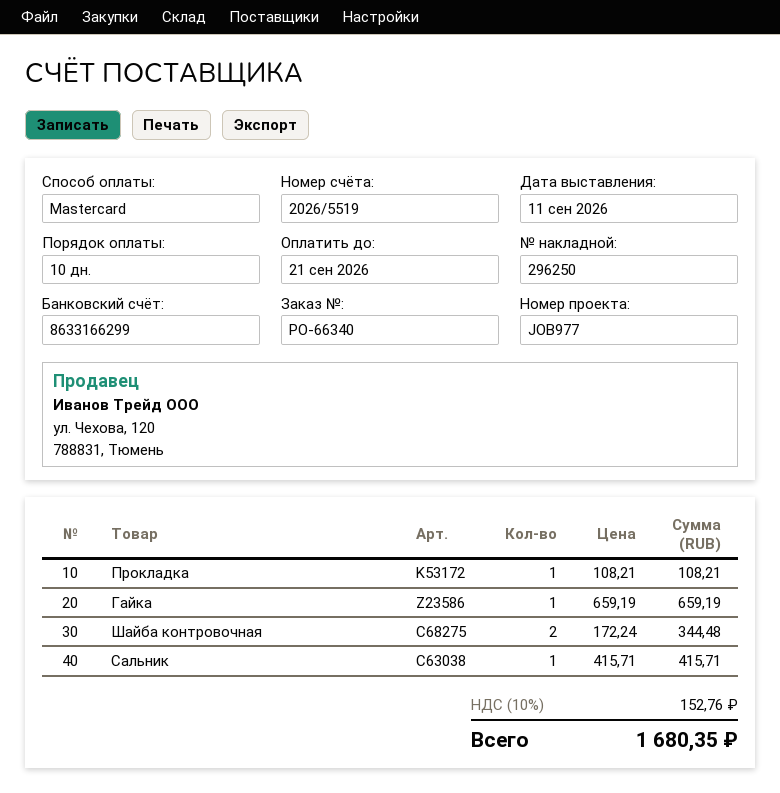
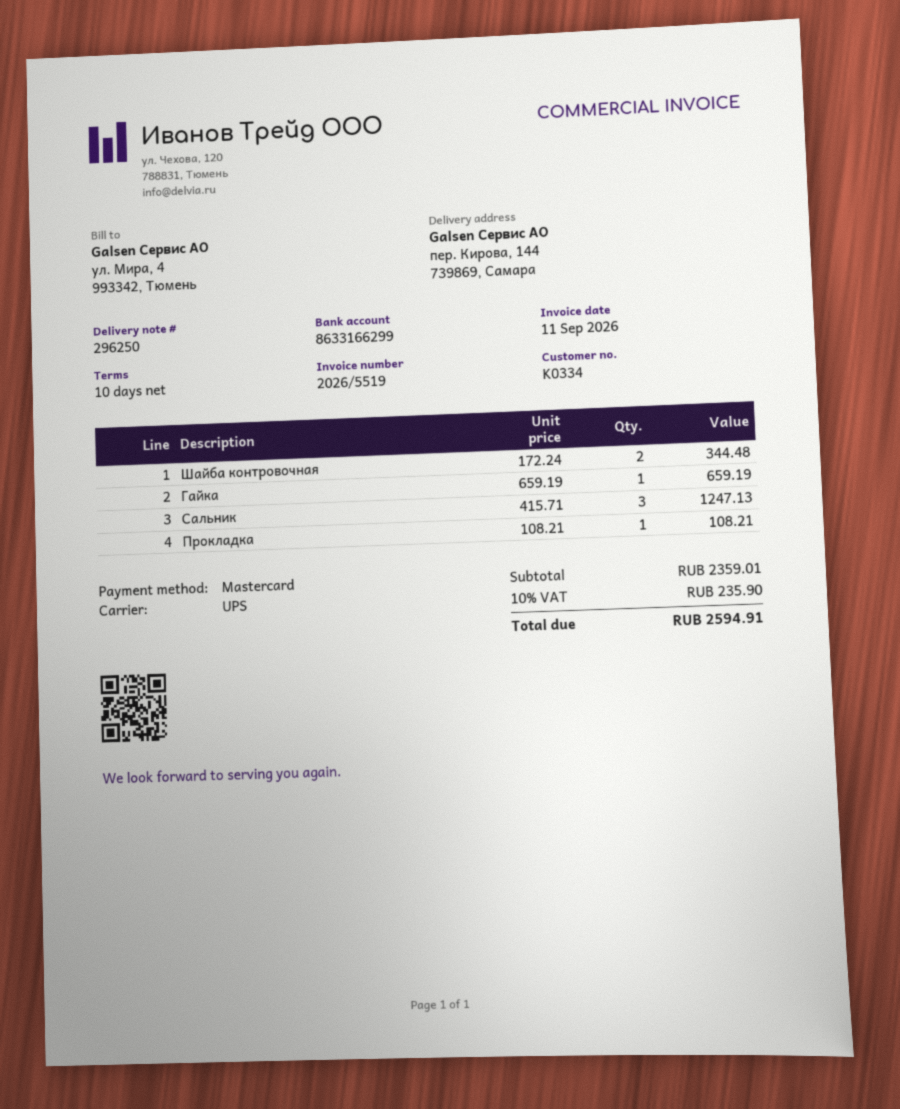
Сальник: 1 x 415.71 = 415.71 -> 3 x 415.71 = 1247.13
tax: 10% = 152.76 -> 10% = 235.90
total: 1680.35 -> 2594.91

